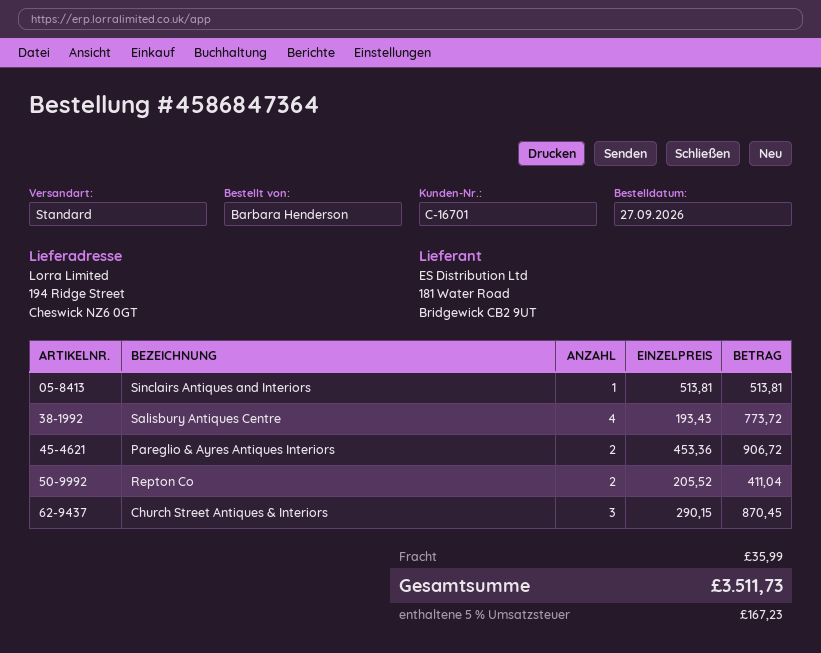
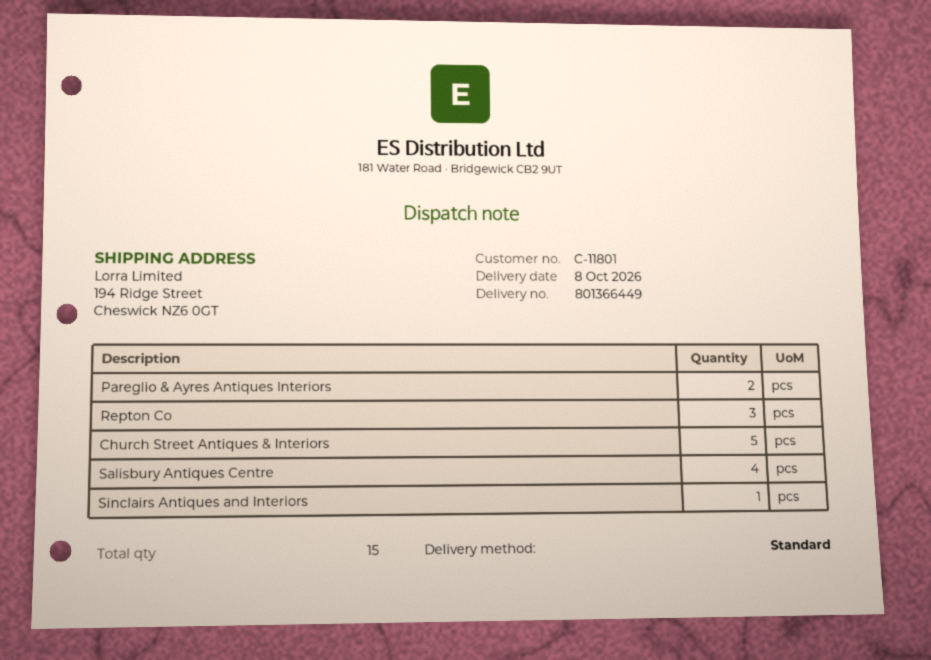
customer number: C-16701 -> C-11801
Repton Co: 2 -> 3
Church Street Antiques & Interiors: 3 -> 5

